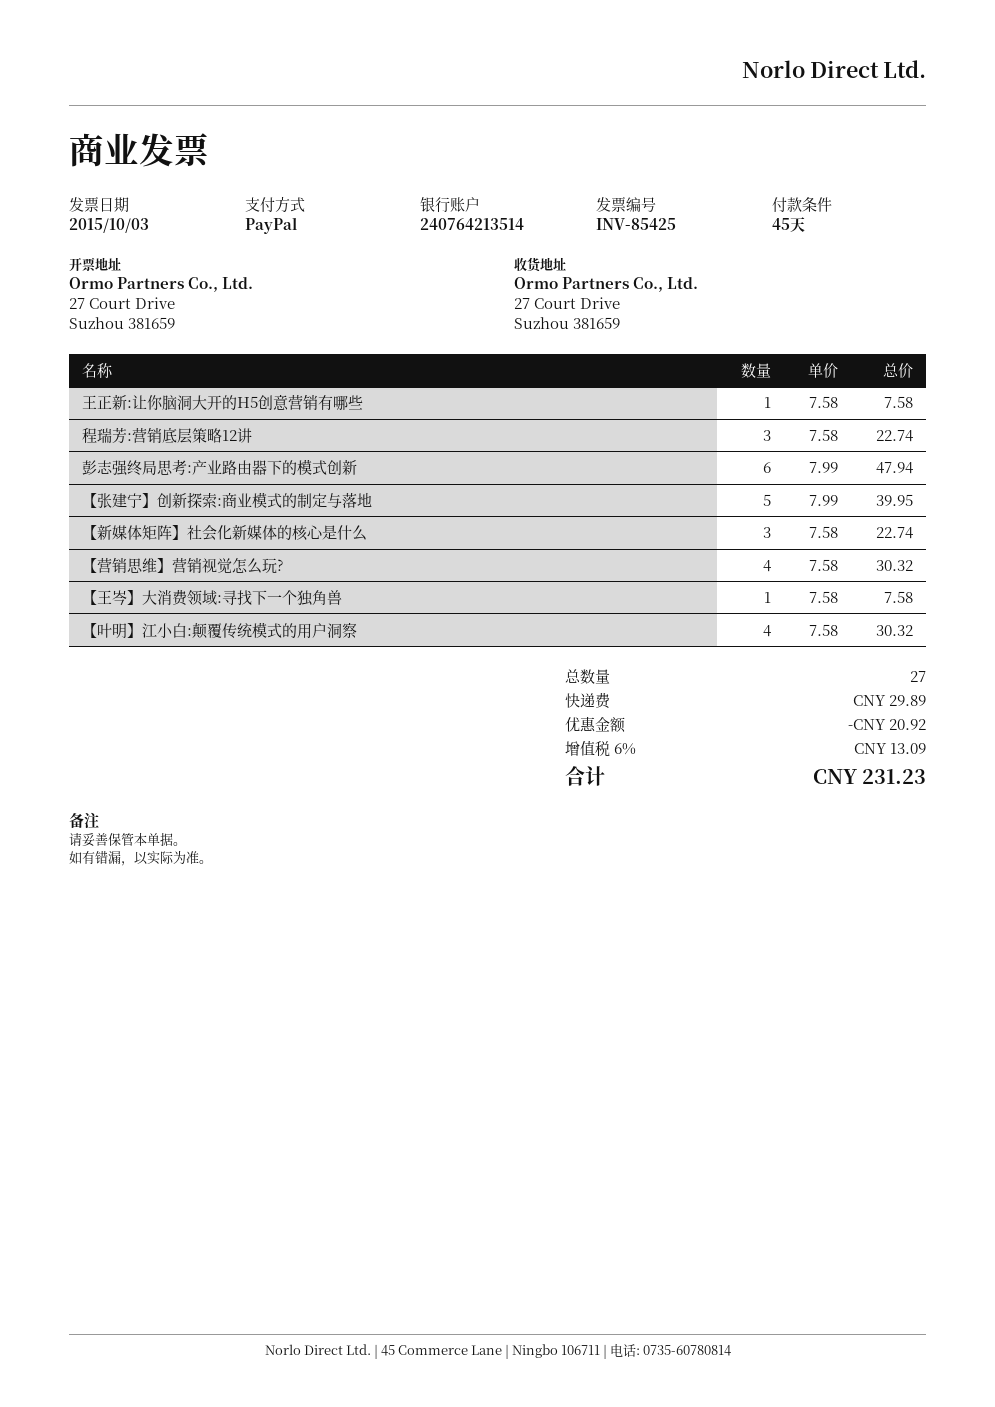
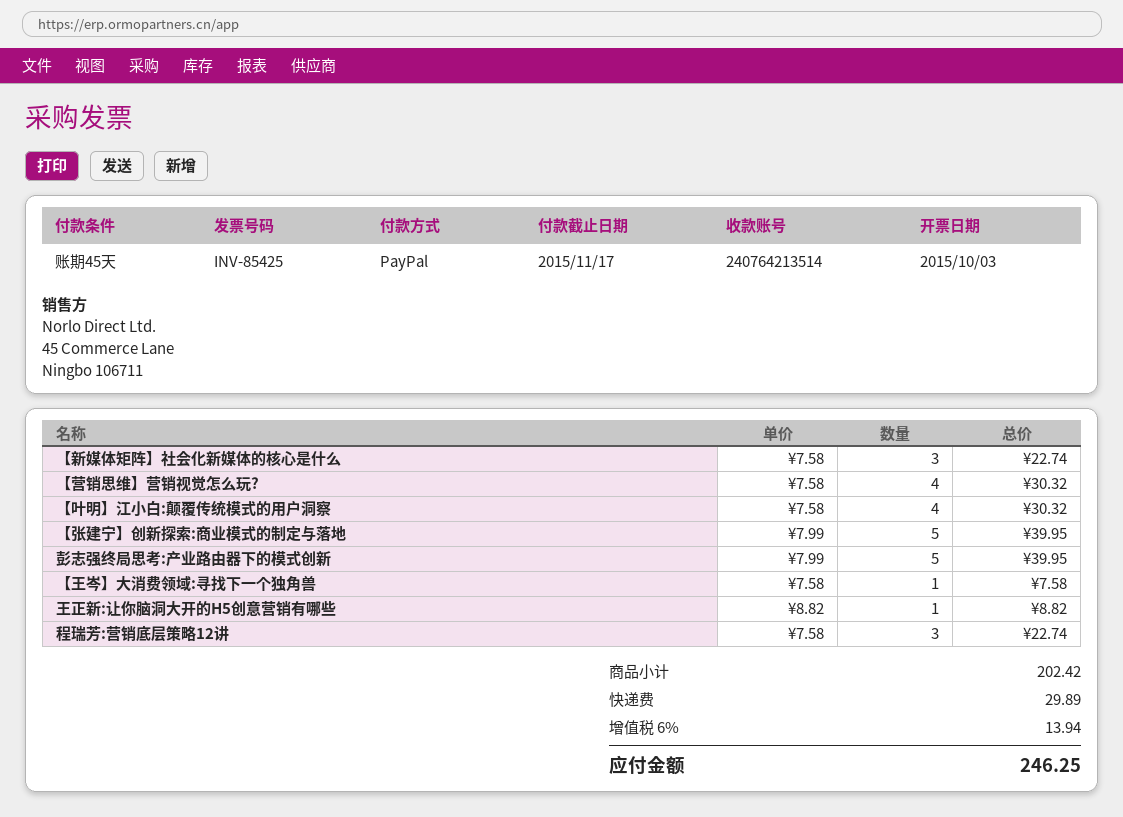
王正新:让你脑洞大开的H5创意营销有哪些: 1 x 7.58 = 7.58 -> 1 x 8.82 = 8.82
彭志强终局思考:产业路由器下的模式创新: 6 x 7.99 = 47.94 -> 5 x 7.99 = 39.95
discount: 20.92 -> none
tax: 6% = 13.09 -> 6% = 13.94
total: 231.23 -> 246.25

